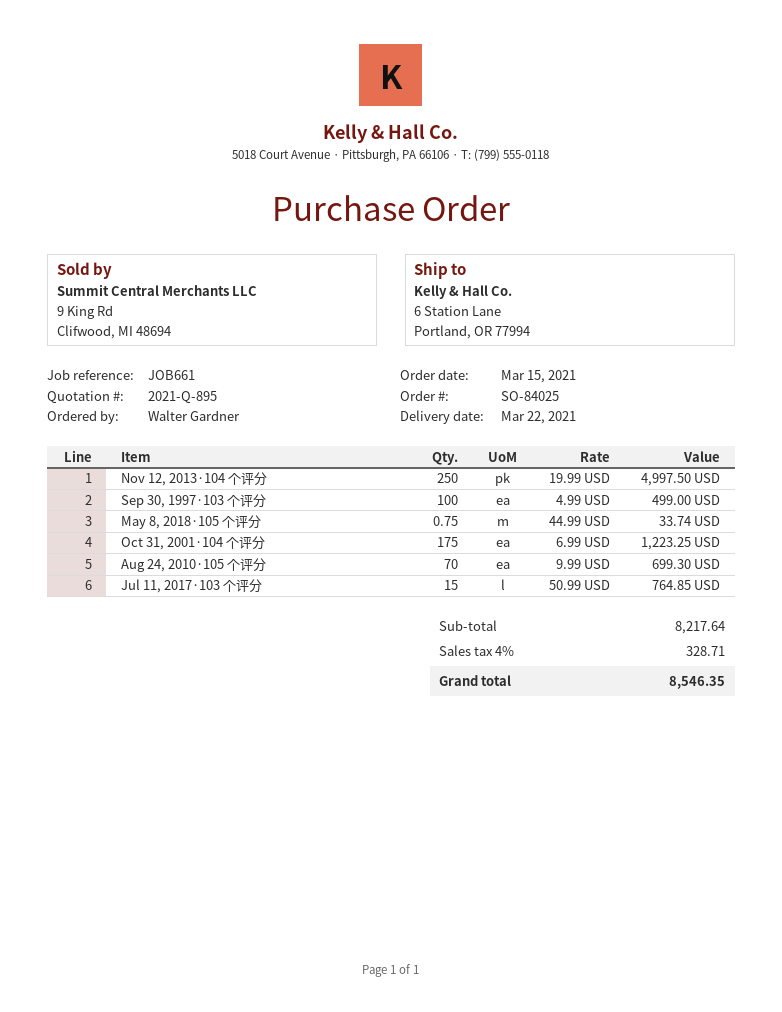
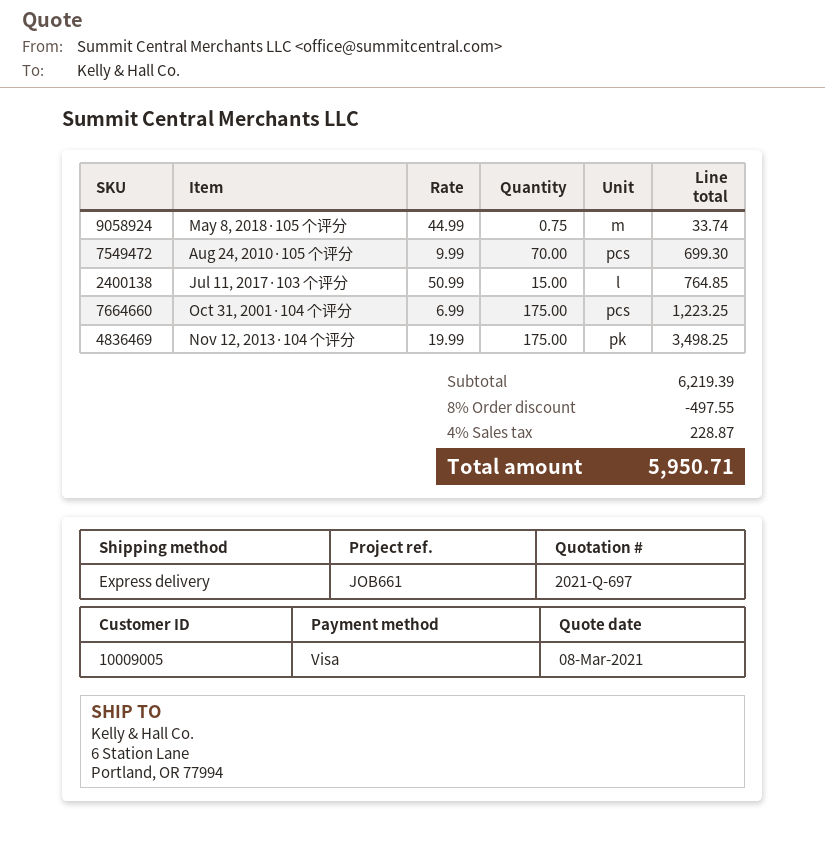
quote number: 2021-Q-895 -> 2021-Q-697
Nov 12, 2013·104 个评分: 250 x 19.99 = 4997.50 -> 175 x 19.99 = 3498.25
Sep 30, 1997·103 个评分: 100 x 4.99 = 499.00 -> none
subtotal: 8217.64 -> 6219.39
discount: none -> 8% = 497.55
tax: 4% = 328.71 -> 4% = 228.87
total: 8546.35 -> 5950.71

